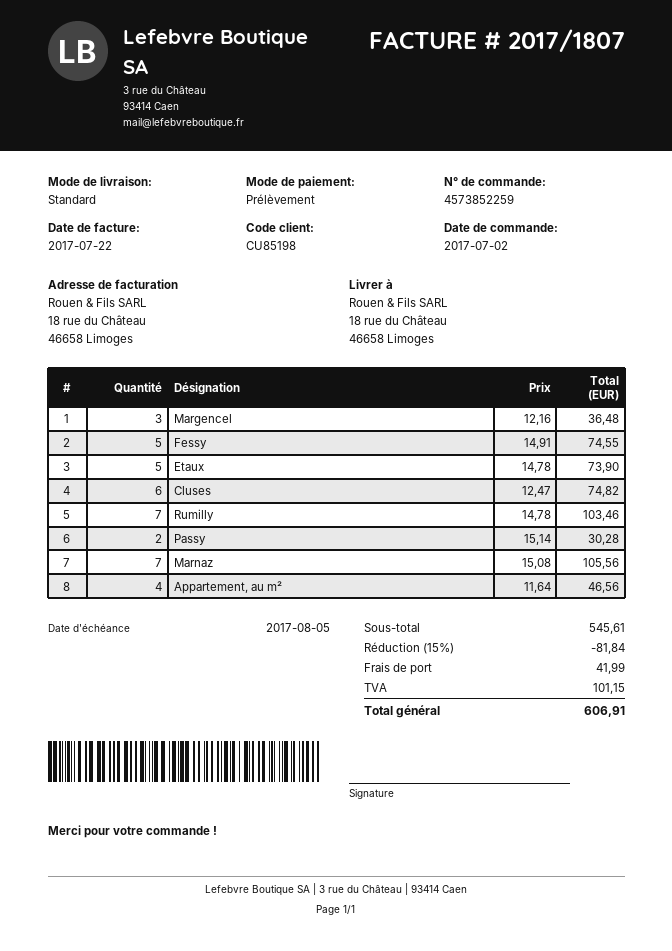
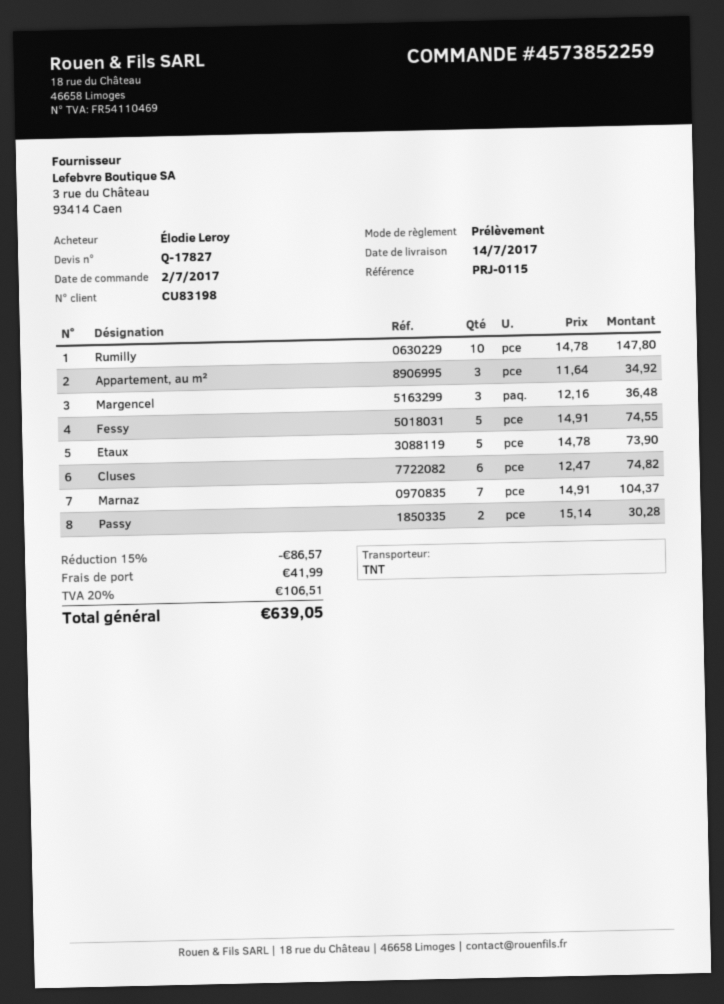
customer number: CU85198 -> CU83198
shipping method: standard -> TNT
Rumilly: 7 x 14.78 = 103.46 -> 10 x 14.78 = 147.80
Marnaz: 7 x 15.08 = 105.56 -> 7 x 14.91 = 104.37
Appartement, au m²: 4 x 11.64 = 46.56 -> 3 x 11.64 = 34.92
discount: 15% = 81.84 -> 15% = 86.57
tax: 101.15 -> 106.51
total: 606.91 -> 639.05

